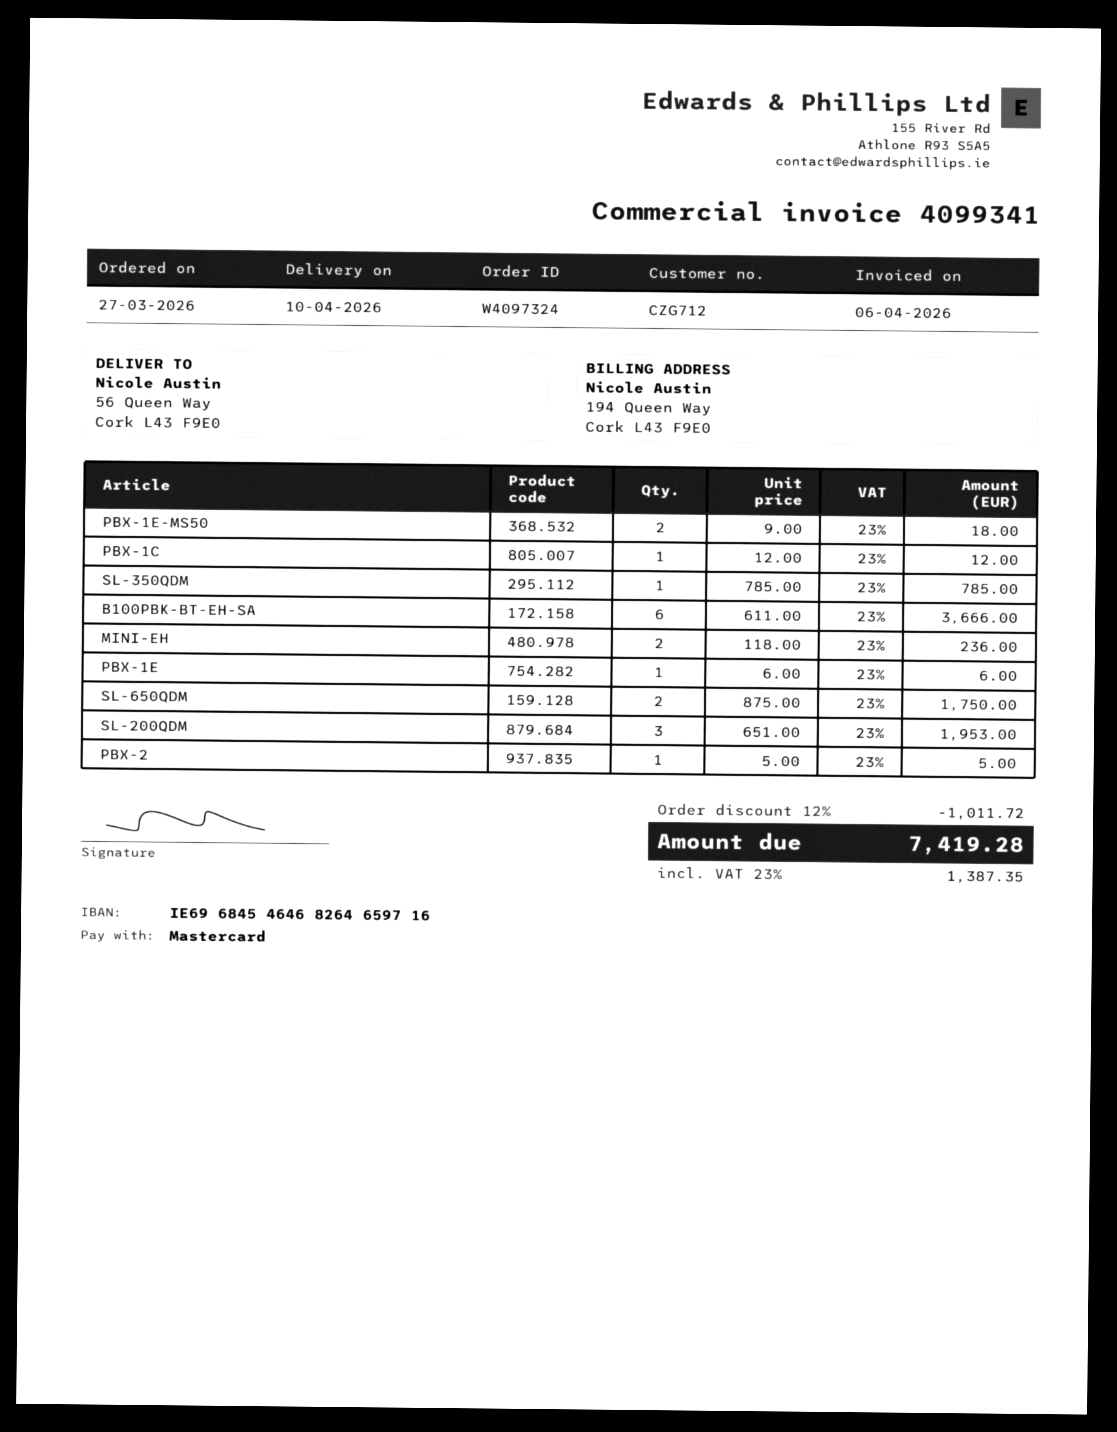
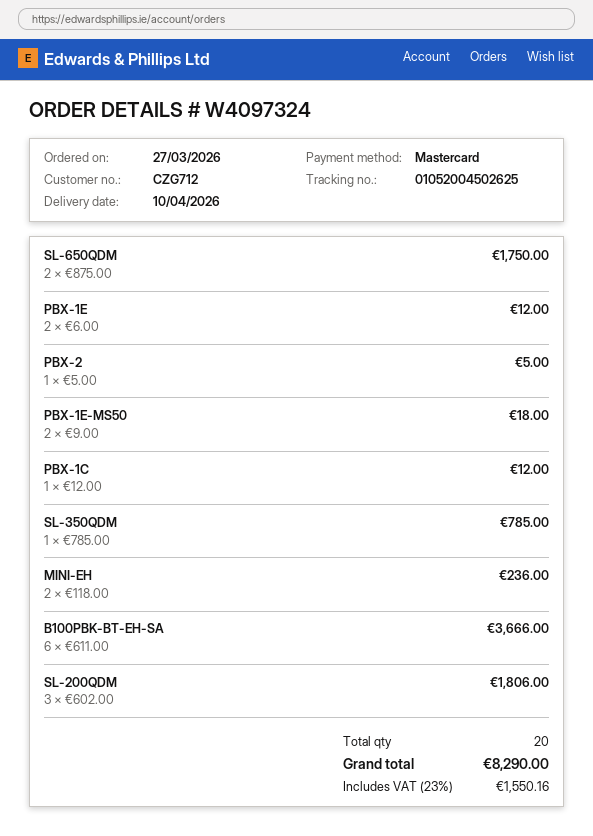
PBX-1E: 1 x 6.00 = 6.00 -> 2 x 6.00 = 12.00
SL-200QDM: 3 x 651.00 = 1953.00 -> 3 x 602.00 = 1806.00
discount: 12% = 1011.72 -> none
tax: 23% = 1387.35 -> 23% = 1550.16
total: 7419.28 -> 8290.00

